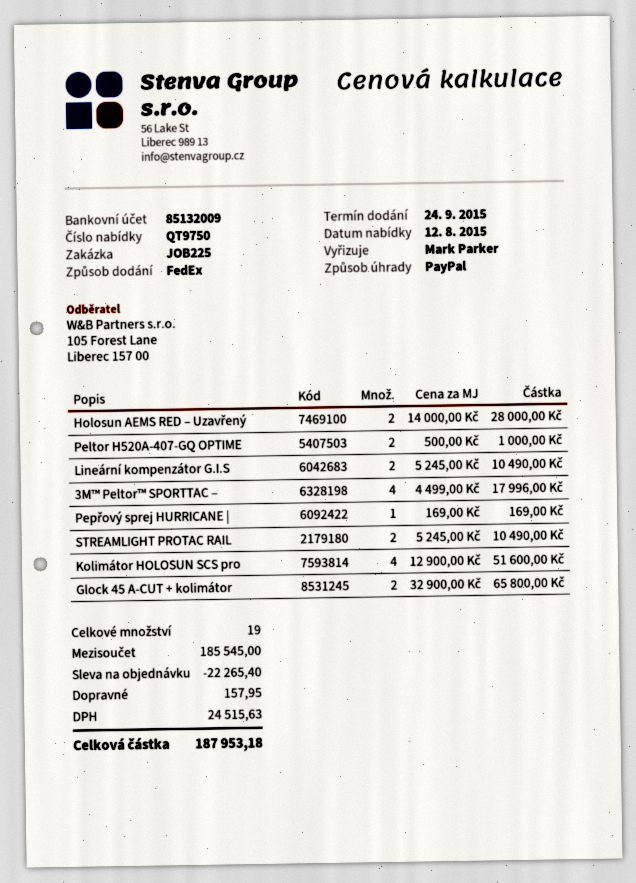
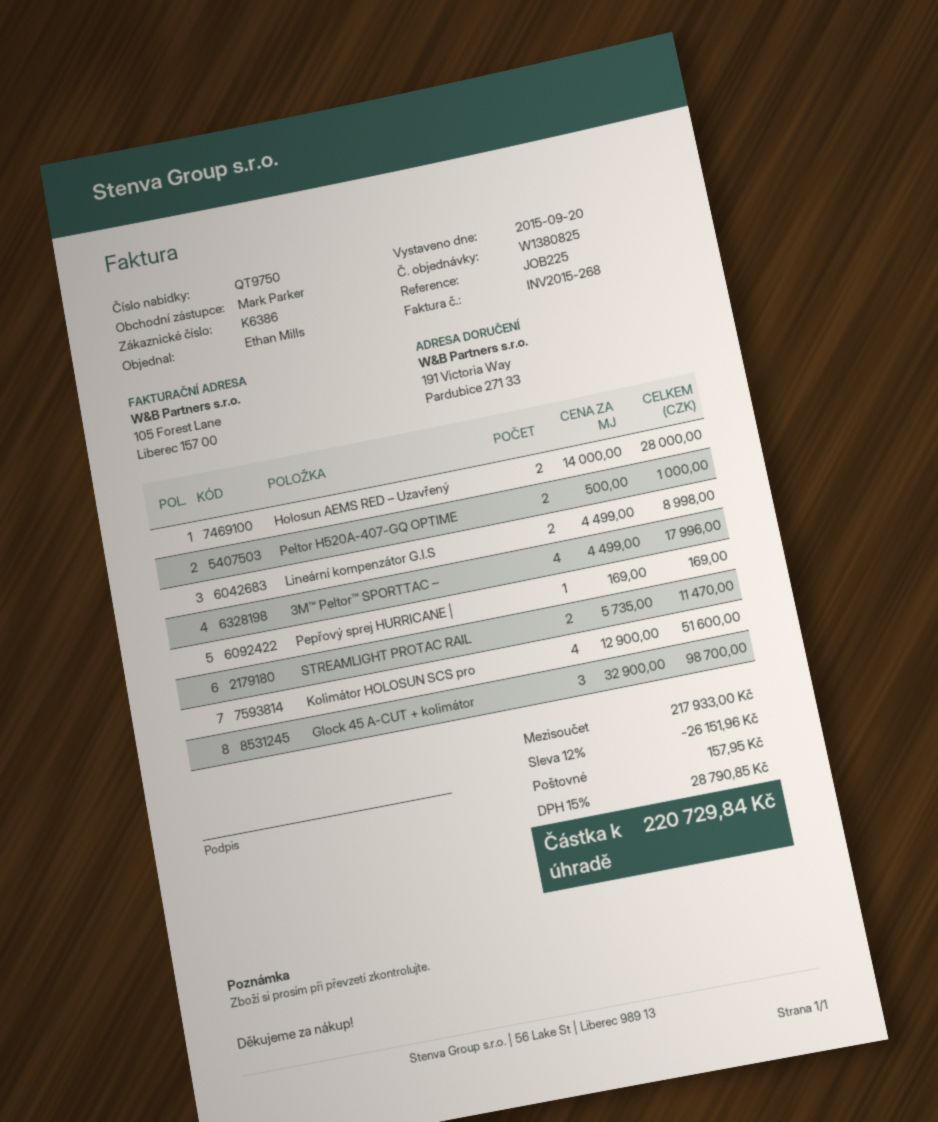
Lineární kompenzátor G.I.S: 2 x 5245.00 = 10490.00 -> 2 x 4499.00 = 8998.00
STREAMLIGHT PROTAC RAIL: 2 x 5245.00 = 10490.00 -> 2 x 5735.00 = 11470.00
Glock 45 A-CUT + kolimátor: 2 x 32900.00 = 65800.00 -> 3 x 32900.00 = 98700.00
subtotal: 185545.00 -> 217933.00
discount: 22265.40 -> 26151.96
tax: 24515.63 -> 28790.85
total: 187953.18 -> 220729.84

